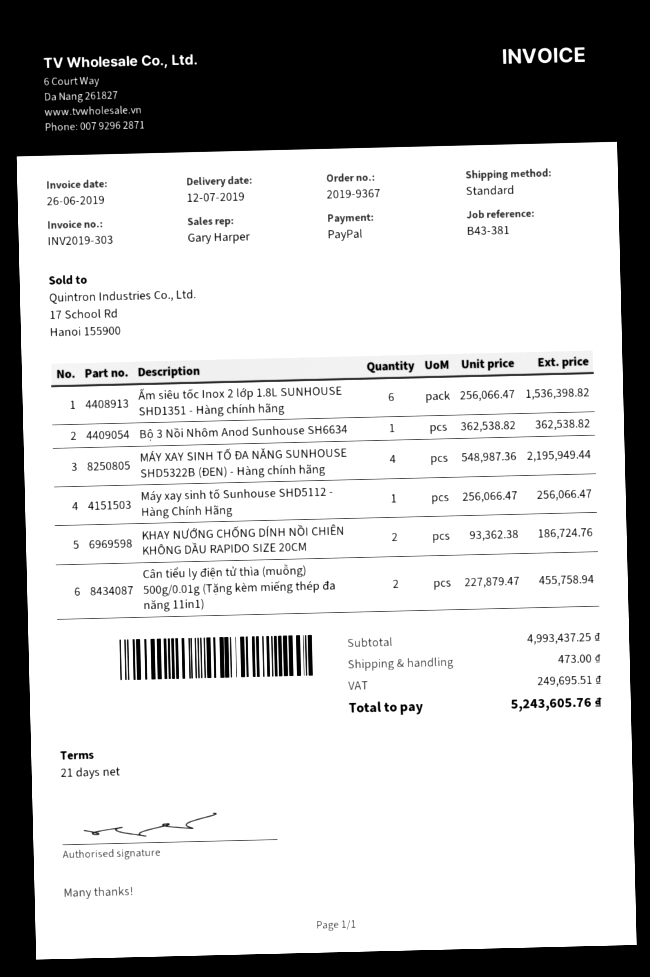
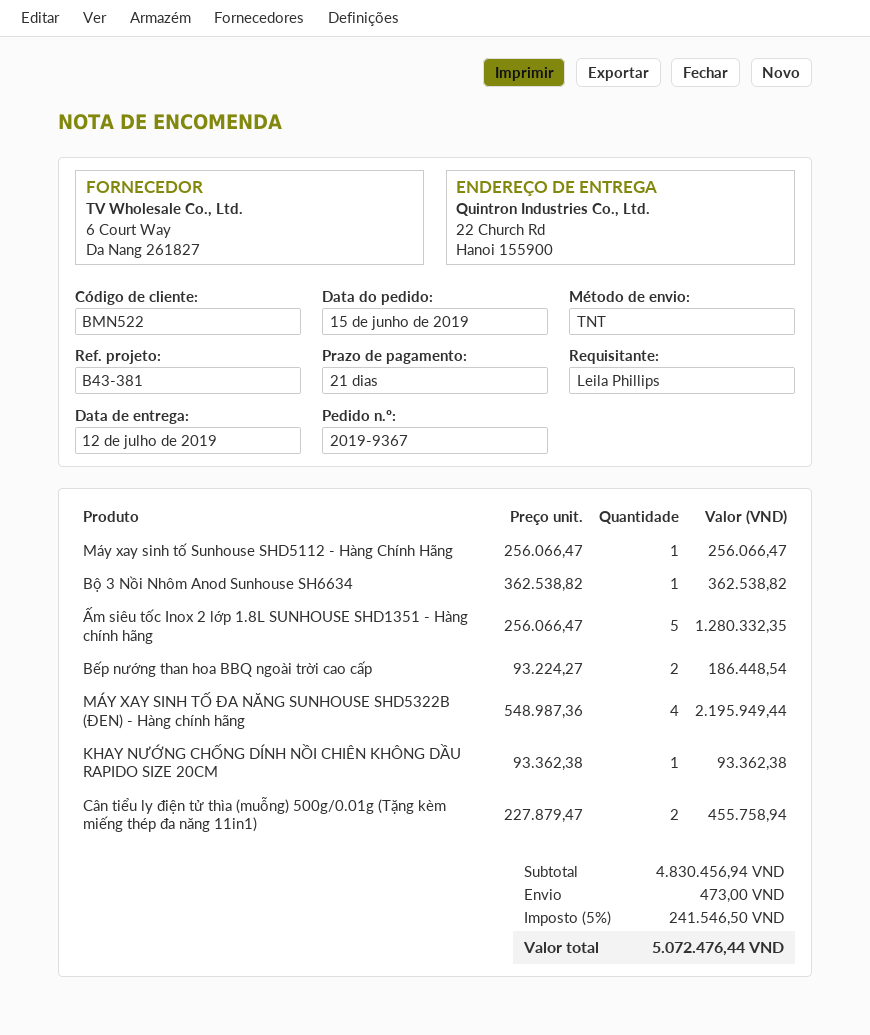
shipping method: standard -> TNT
Ấm siêu tốc Inox 2 lớp 1.8L SUNHOUSE SHD1351 - Hàng chính hãng: 6 x 256066.47 = 1536398.82 -> 5 x 256066.47 = 1280332.35
KHAY NƯỚNG CHỐNG DÍNH NỒI CHIÊN KHÔNG DẦU RAPIDO SIZE 20CM: 2 x 93362.38 = 186724.76 -> 1 x 93362.38 = 93362.38
Bếp nướng than hoa BBQ ngoài trời cao cấp: none -> 2 x 93224.27 = 186448.54
subtotal: 4993437.25 -> 4830456.94
tax: 249695.51 -> 241546.50
total: 5243605.76 -> 5072476.44

